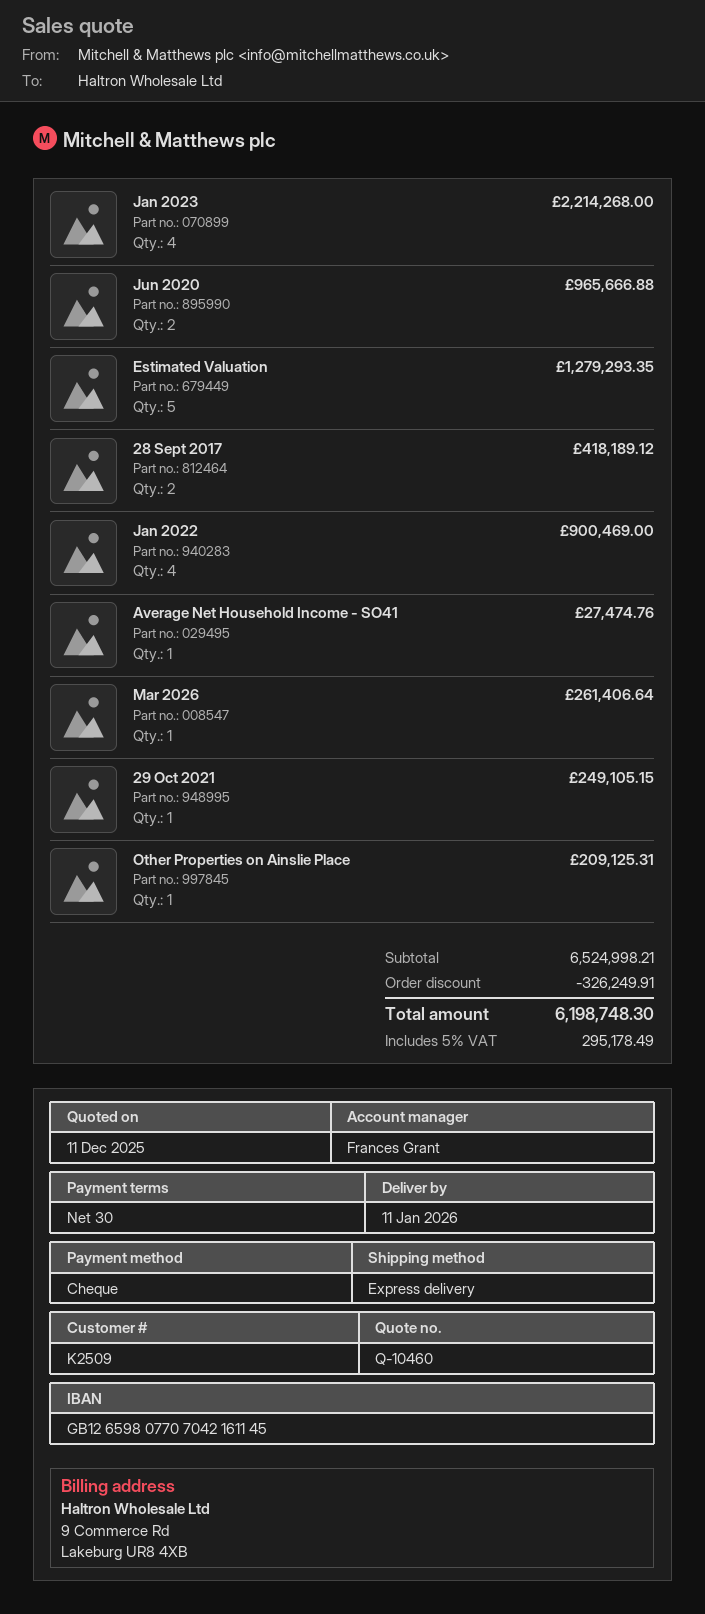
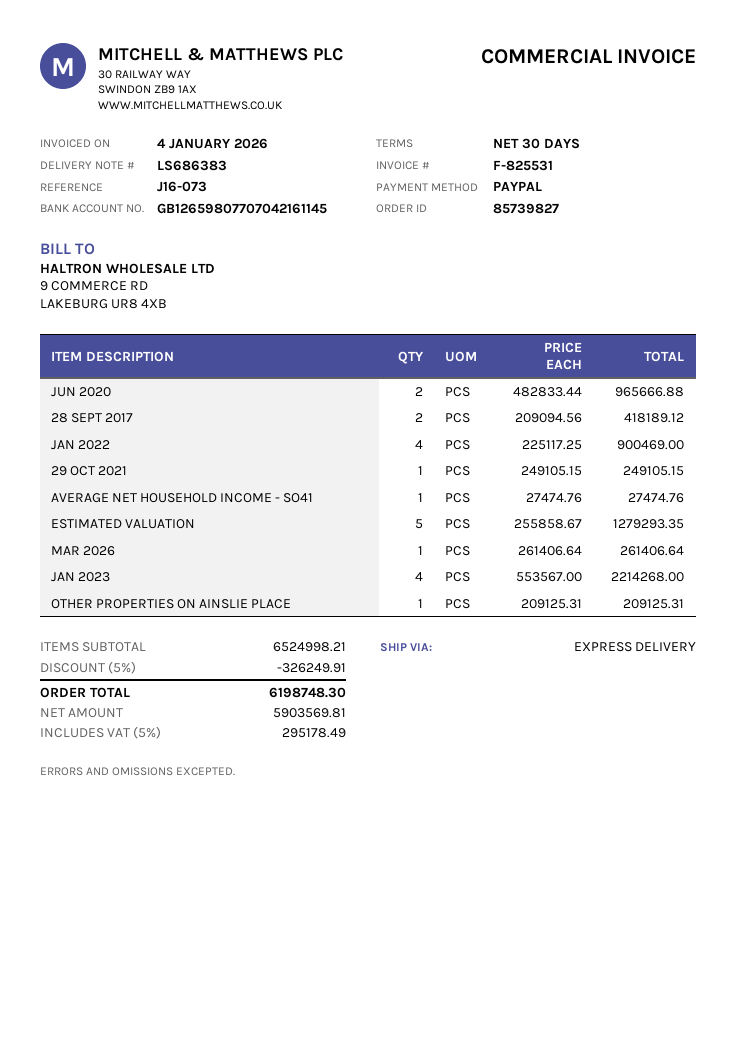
payment method: cheque -> PayPal

